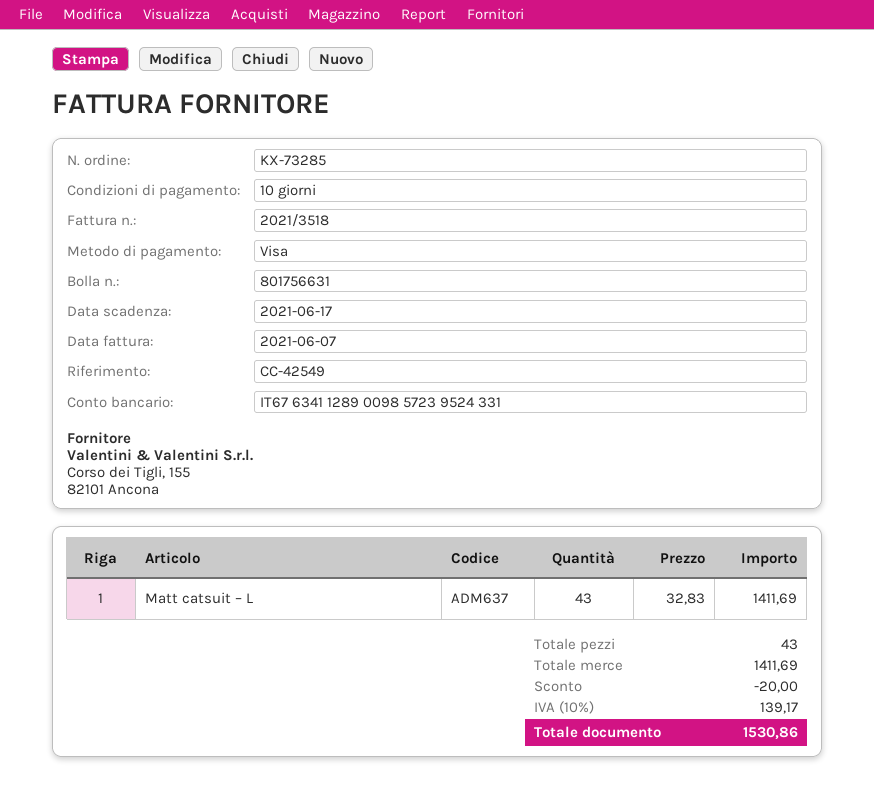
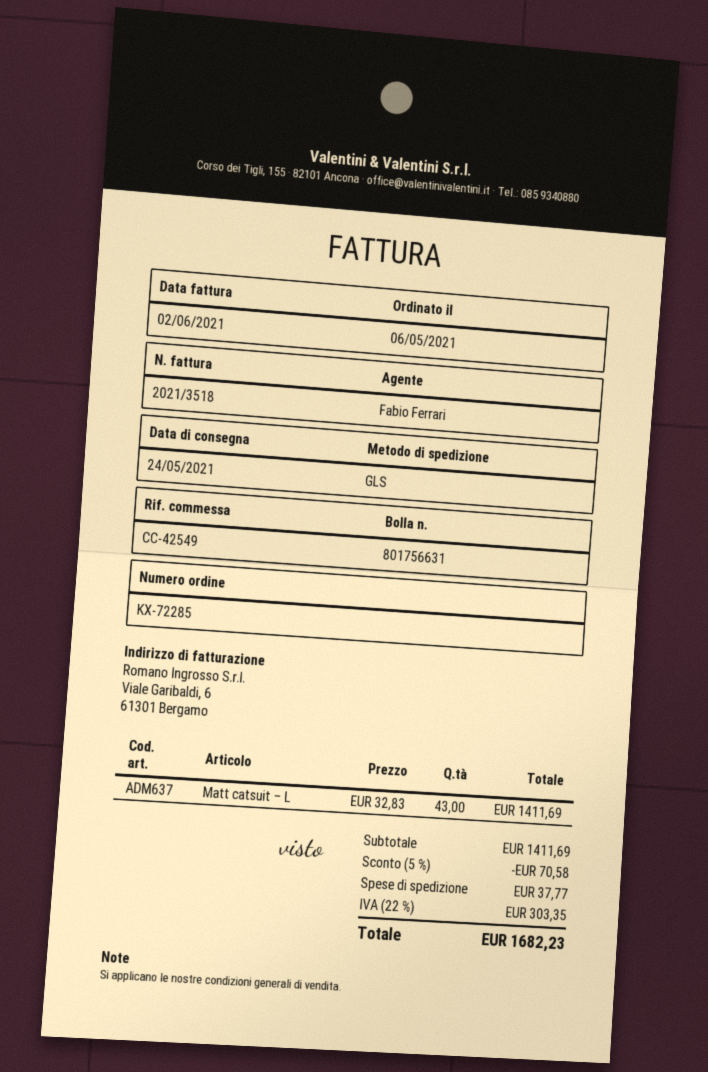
order number: KX-73285 -> KX-72285
invoice date: 2021-06-07 -> 2021-06-02
discount: 20.00 -> 70.58
shipping: none -> 37.77
tax: 10% = 139.17 -> 22% = 303.35
total: 1530.86 -> 1682.23

